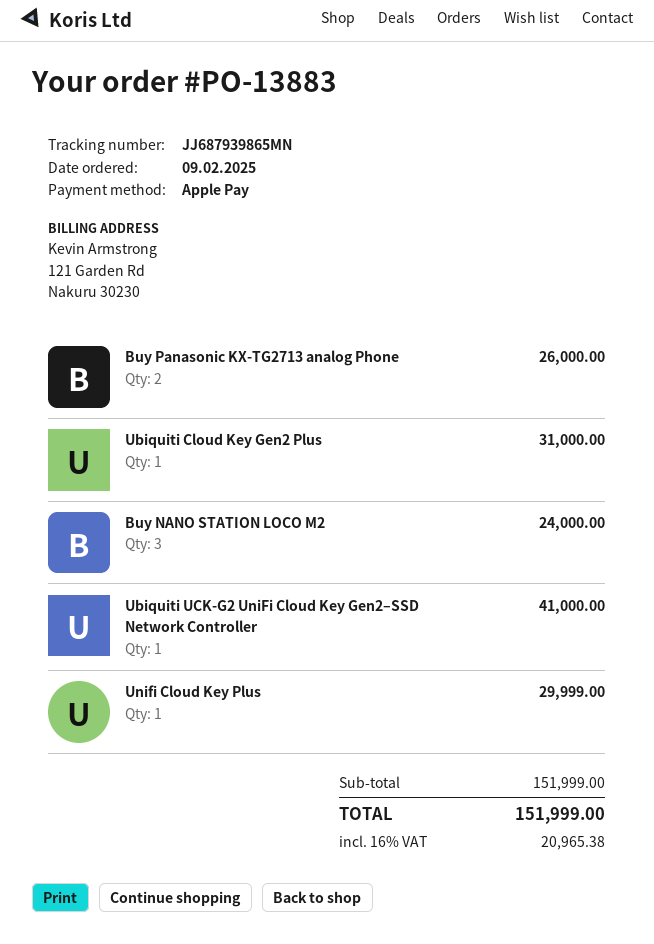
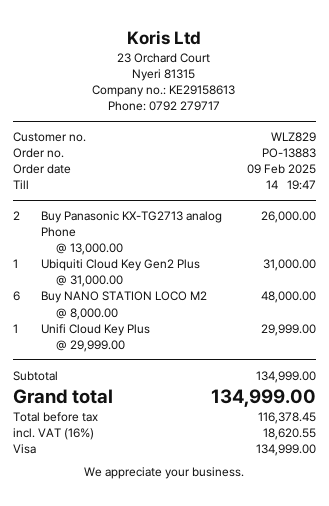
payment method: Apple Pay -> Visa
Buy NANO STATION LOCO M2: 3 for 24000.00 -> 6 for 48000.00
Ubiquiti UCK-G2 UniFi Cloud Key Gen2–SSD Network Controller: 1 for 41000.00 -> none
subtotal: 151999.00 -> 134999.00
tax: 16% = 20965.38 -> 16% = 18620.55
total: 151999.00 -> 134999.00

